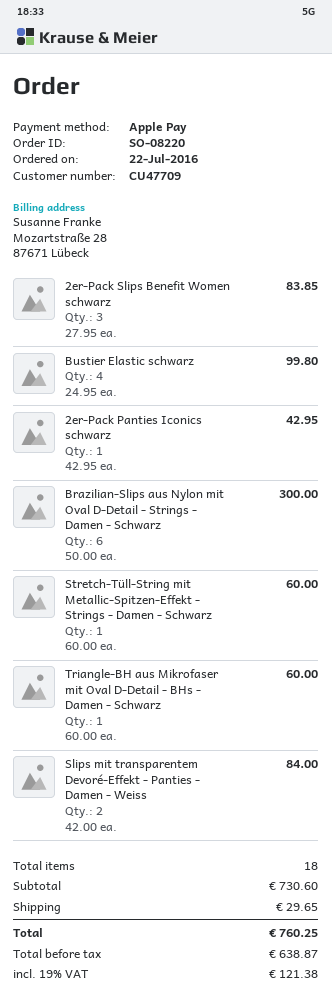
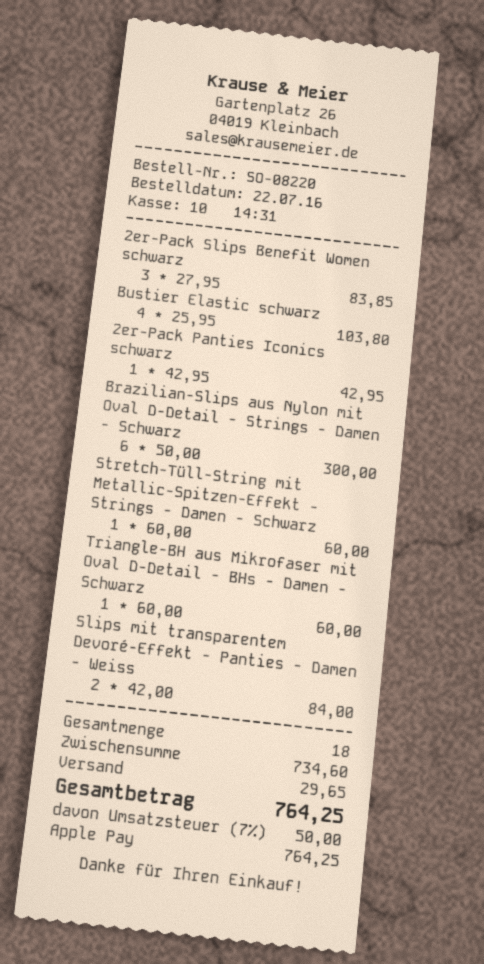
Bustier Elastic schwarz: 4 x 24.95 = 99.80 -> 4 x 25.95 = 103.80
subtotal: 730.60 -> 734.60
tax: 19% = 121.38 -> 7% = 50.00
total: 760.25 -> 764.25

